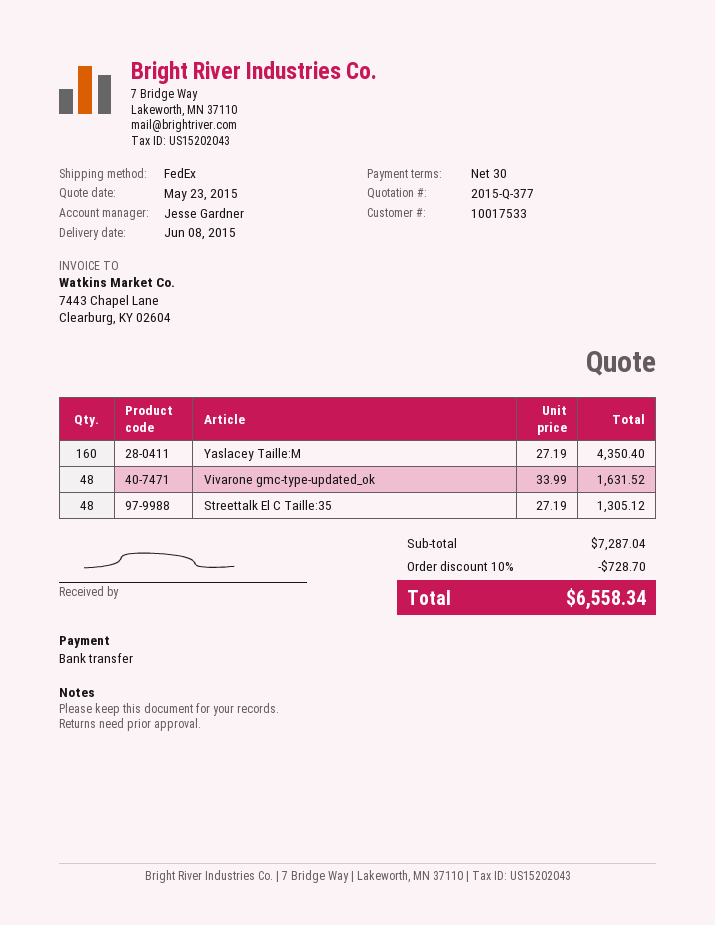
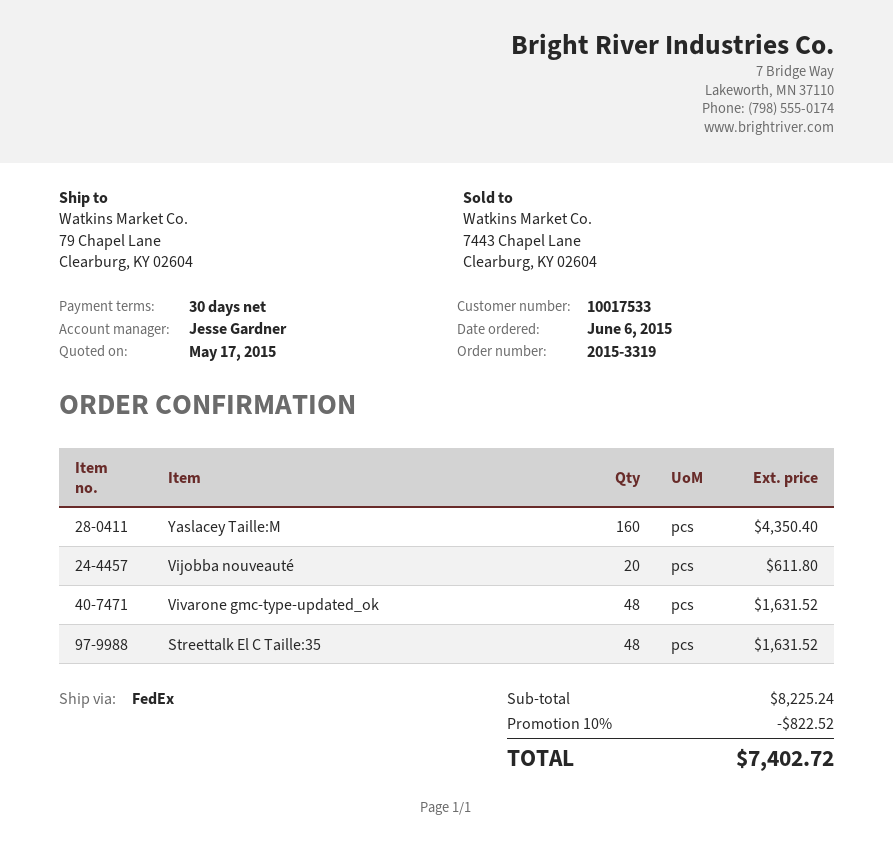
quote date: 2015-05-23 -> 2015-05-17
Streettalk El C Taille:35: 48 for 1305.12 -> 48 for 1631.52
Vijobba nouveauté: none -> 20 for 611.80
subtotal: 7287.04 -> 8225.24
discount: 10% = 728.70 -> 10% = 822.52
total: 6558.34 -> 7402.72

